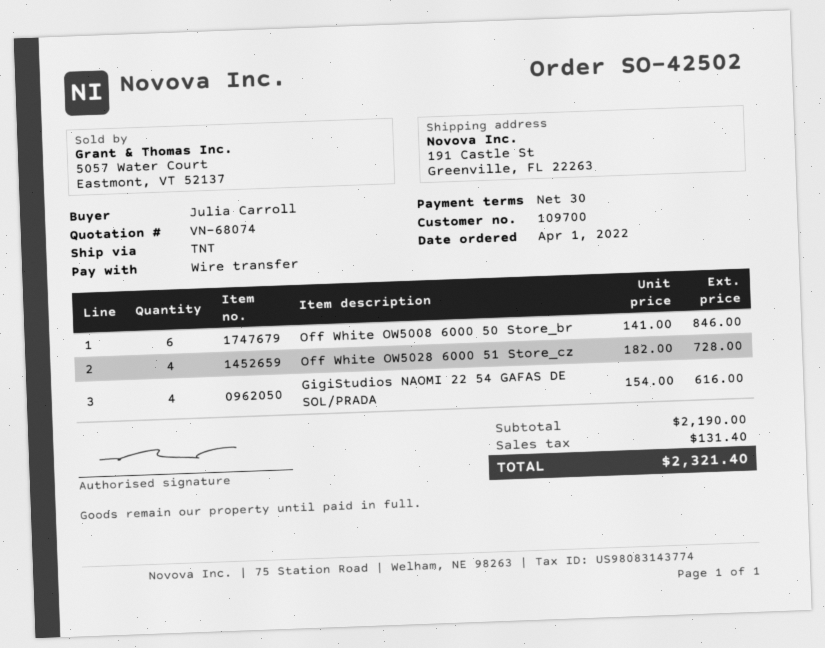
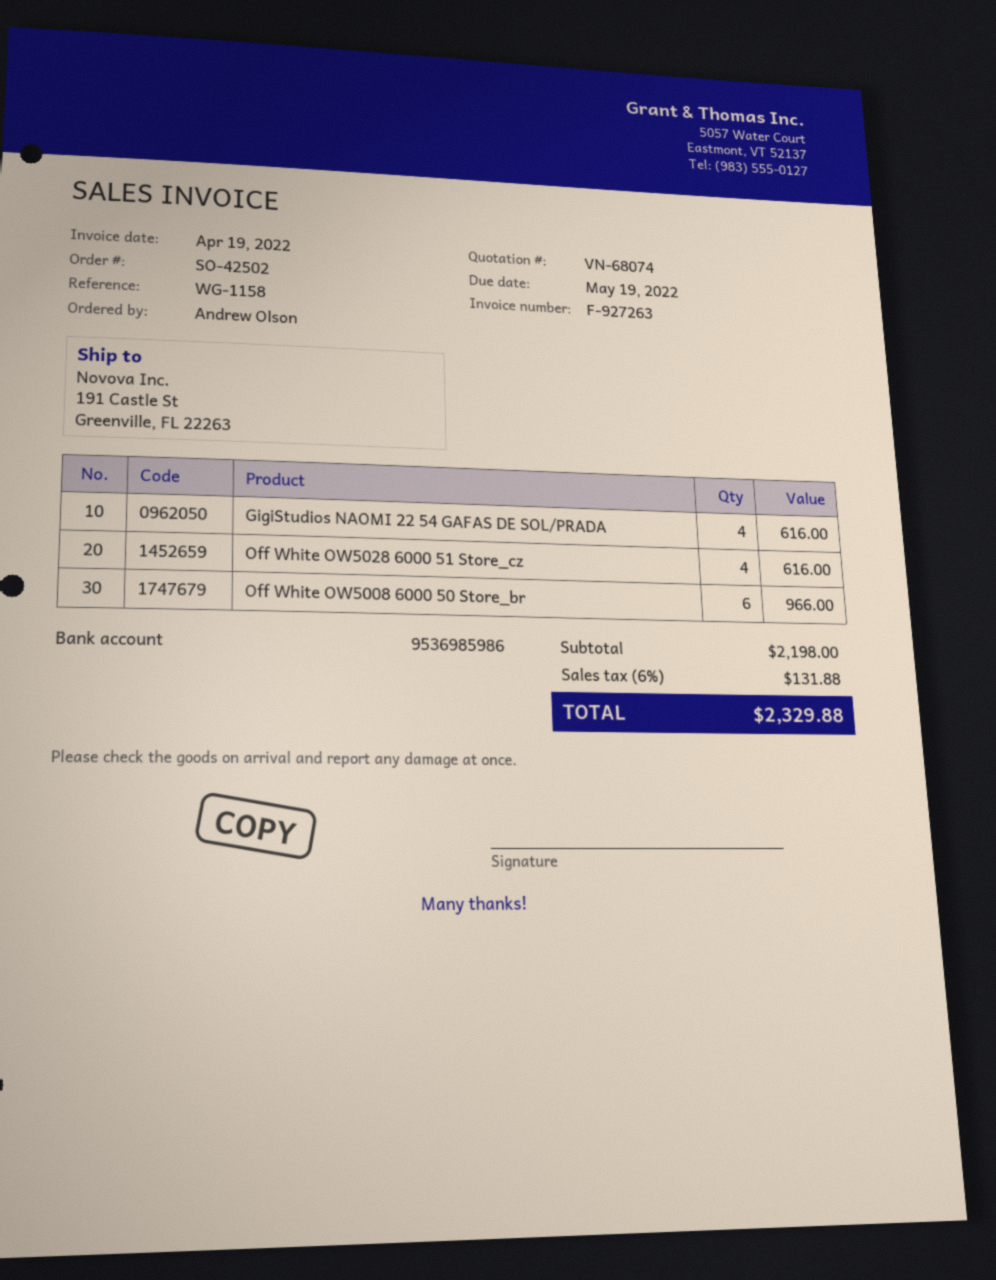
ordered by: Julia Carroll -> Andrew Olson
Off White OW5008 6000 50 Store_br: 6 for 846.00 -> 6 for 966.00
Off White OW5028 6000 51 Store_cz: 4 for 728.00 -> 4 for 616.00
subtotal: 2190.00 -> 2198.00
tax: 131.40 -> 131.88
total: 2321.40 -> 2329.88

